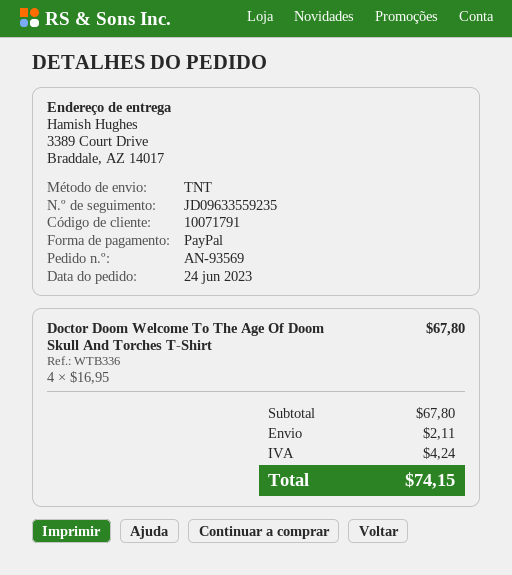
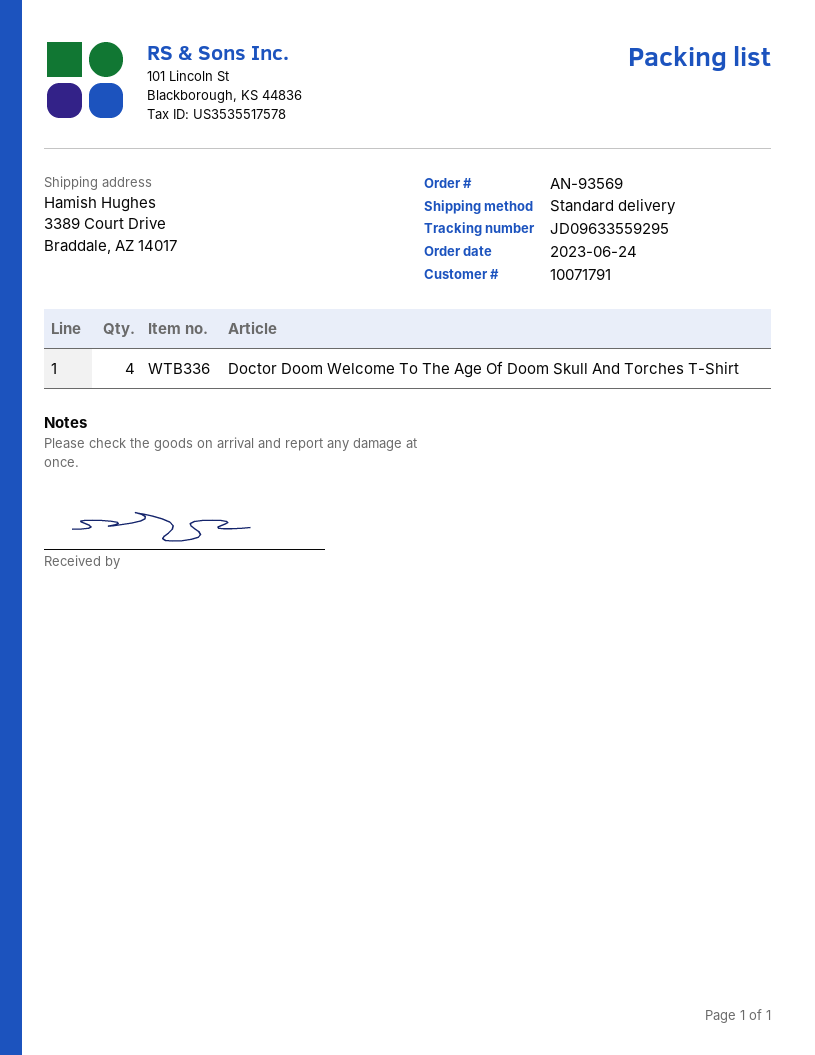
shipping method: TNT -> standard
tracking number: JD09633559235 -> JD09633559295

